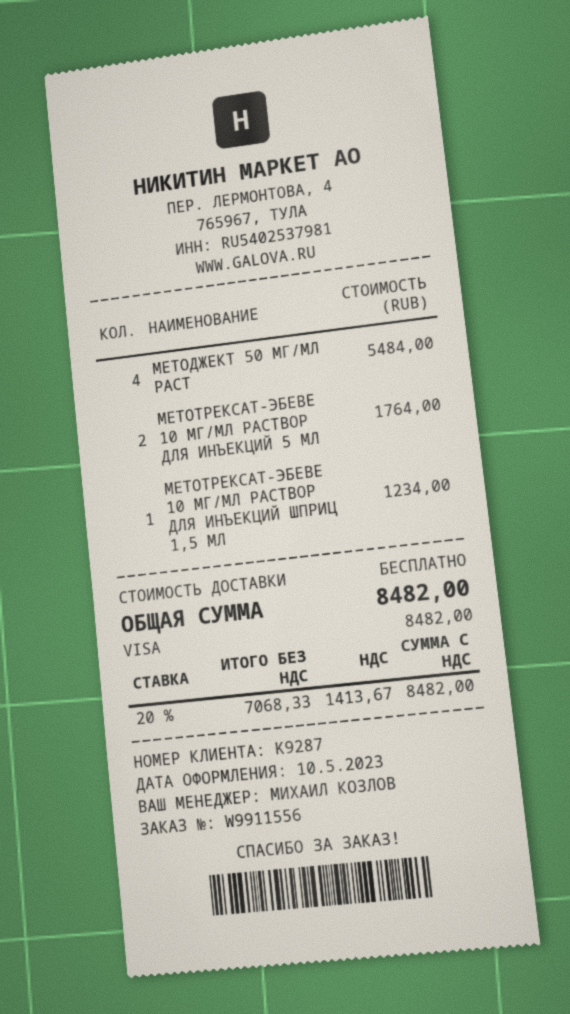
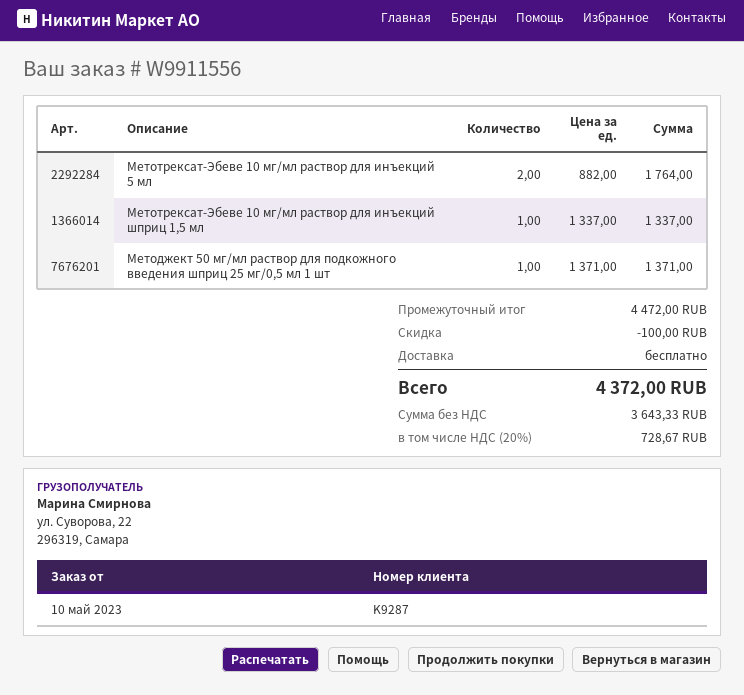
МЕТОДЖЕКТ 50 МГ/МЛ РАСТ: 4 for 5484.00 -> 1 for 1371.00
МЕТОТРЕКСАТ-ЭБЕВЕ 10 МГ/МЛ РАСТВОР ДЛЯ ИНЪЕКЦИЙ ШПРИЦ 1,5 МЛ: 1 for 1234.00 -> 1 for 1337.00
discount: none -> 100.00
net: 7068.33 -> 3643.33
tax: 20% = 1413.67 -> 20% = 728.67
total: 8482.00 -> 4372.00

